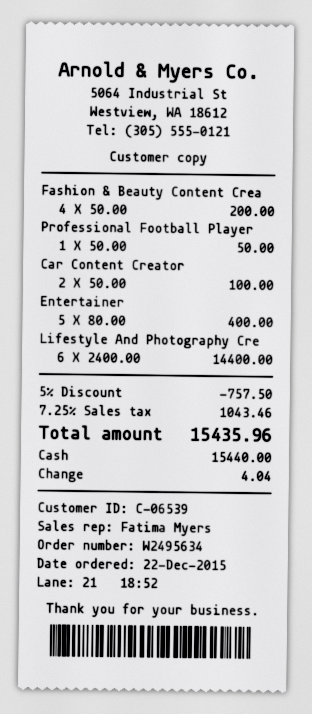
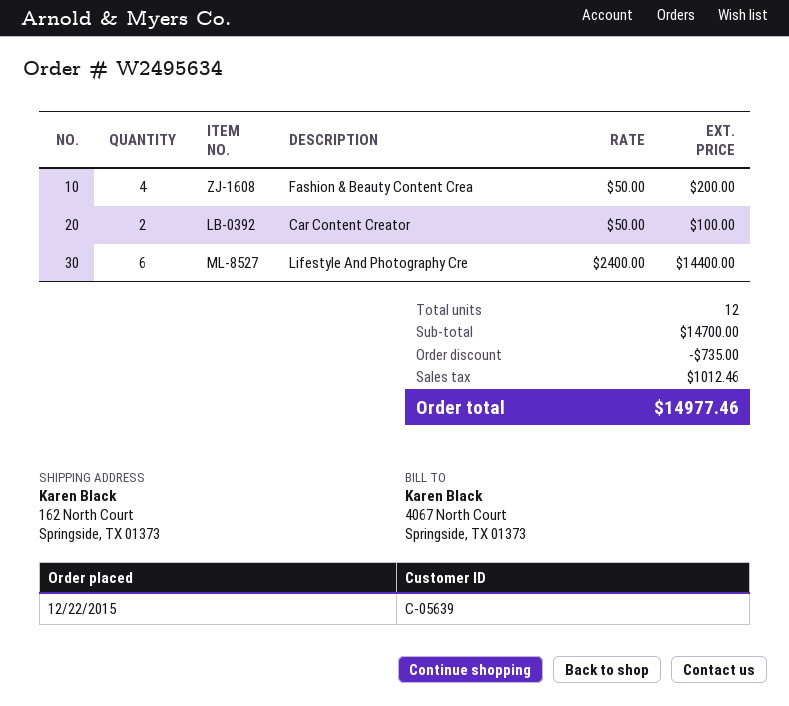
customer number: C-06539 -> C-05639
Professional Football Player: 1 x 50.00 = 50.00 -> none
Entertainer: 5 x 80.00 = 400.00 -> none
discount: 757.50 -> 735.00
tax: 1043.46 -> 1012.46
total: 15435.96 -> 14977.46

